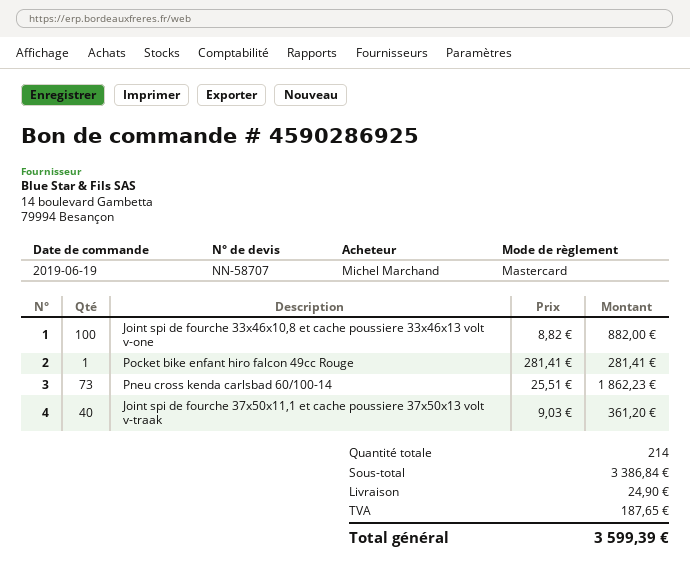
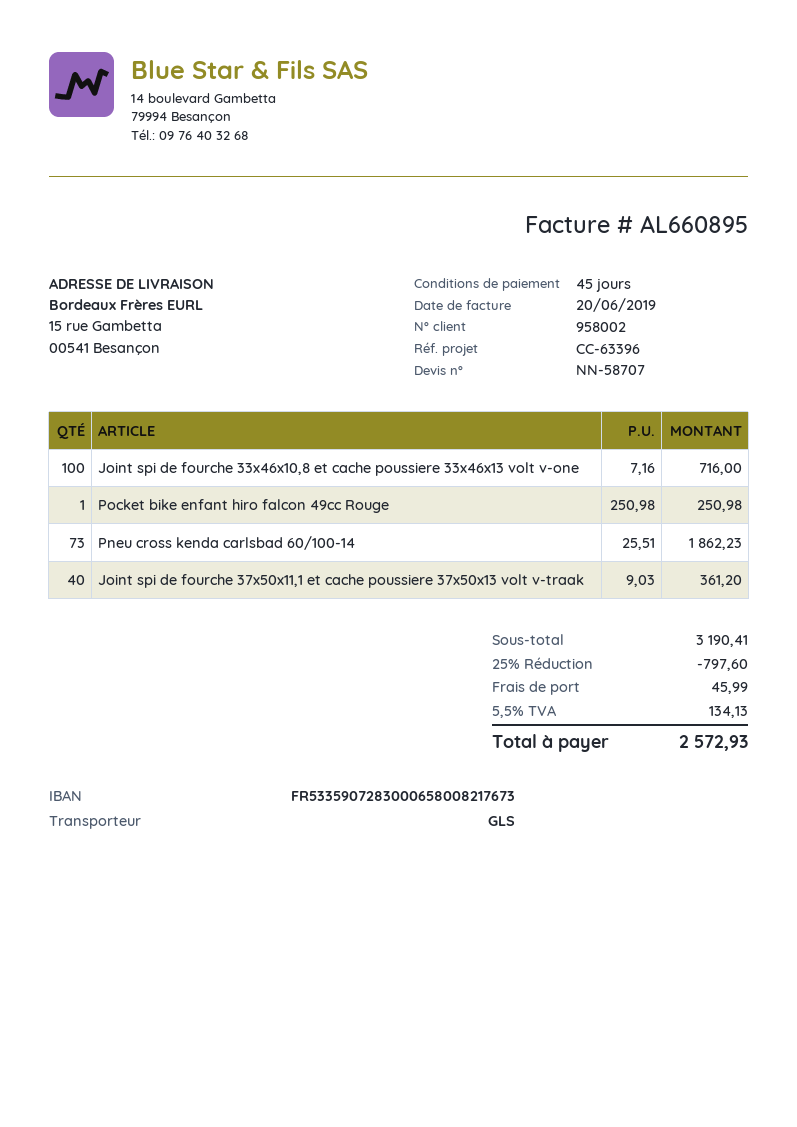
Joint spi de fourche 33x46x10,8 et cache poussiere 33x46x13 volt v-one: 100 x 8.82 = 882.00 -> 100 x 7.16 = 716.00
Pocket bike enfant hiro falcon 49cc Rouge: 1 x 281.41 = 281.41 -> 1 x 250.98 = 250.98
subtotal: 3386.84 -> 3190.41
discount: none -> 25% = 797.60
shipping: 24.90 -> 45.99
tax: 187.65 -> 134.13
total: 3599.39 -> 2572.93

